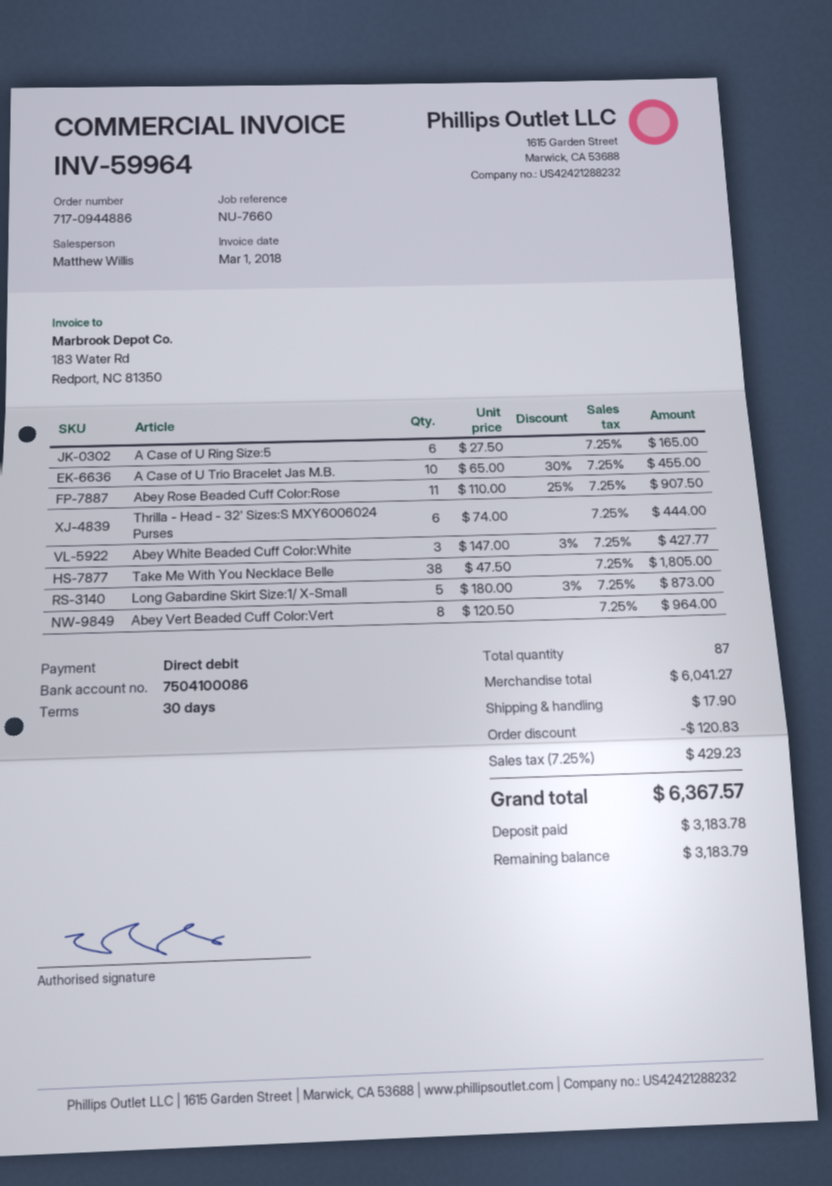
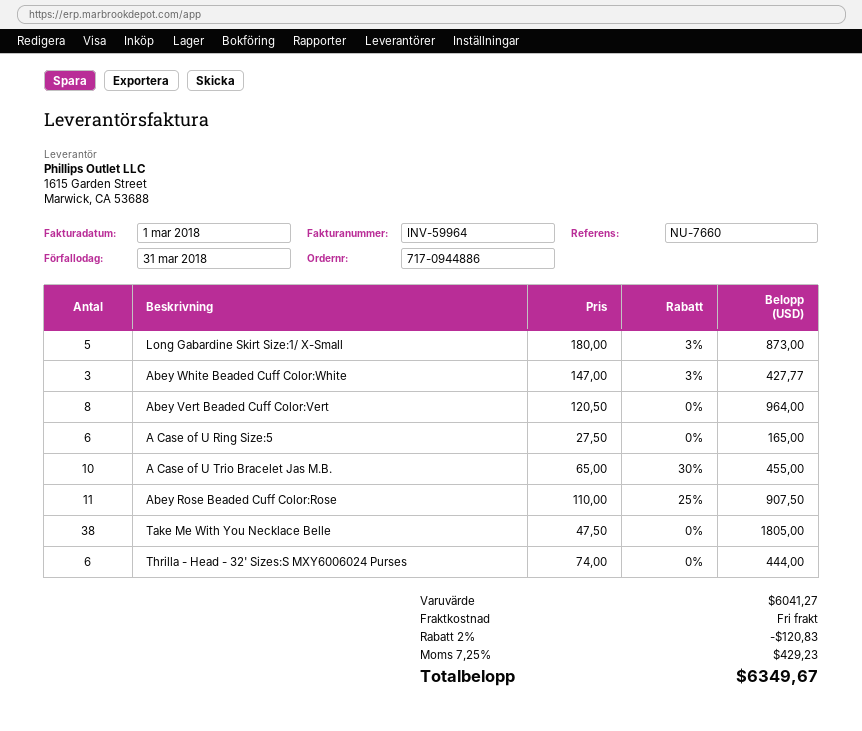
shipping: 17.90 -> 0.00
total: 6367.57 -> 6349.67

